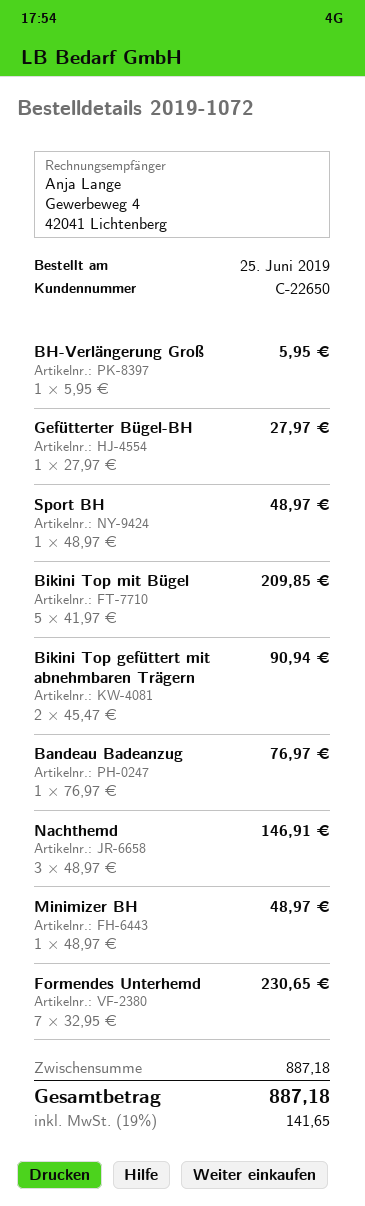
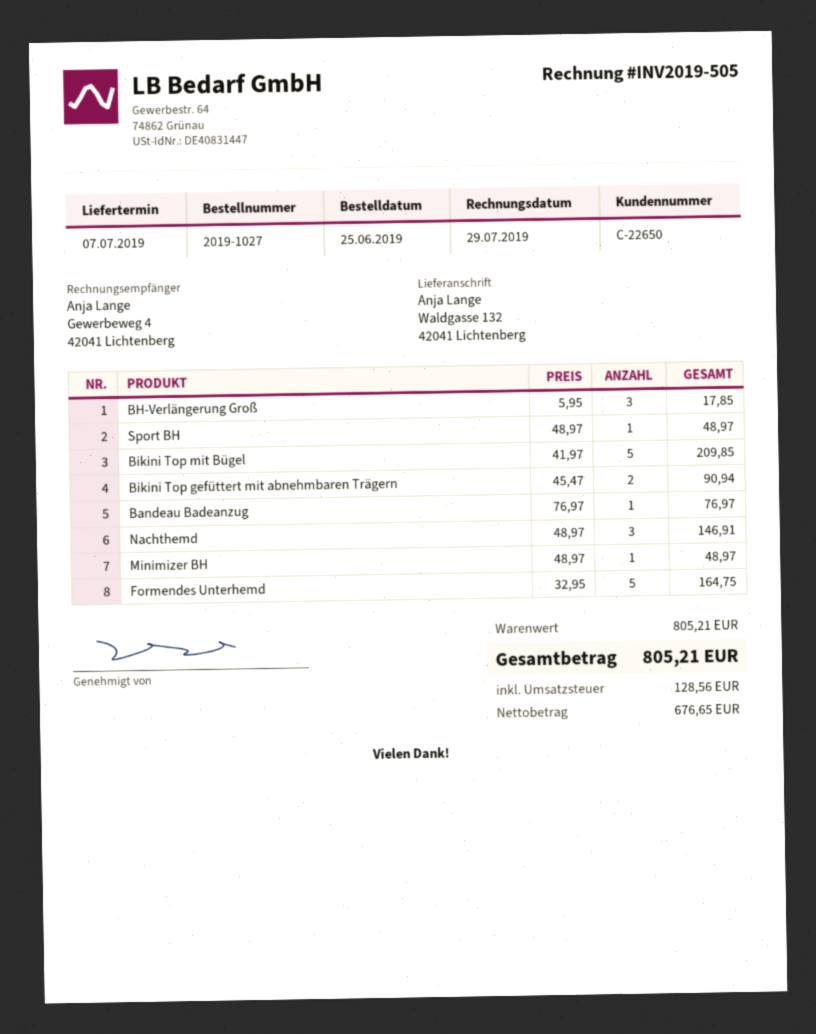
order number: 2019-1072 -> 2019-1027
BH-Verlängerung Groß: 1 x 5.95 = 5.95 -> 3 x 5.95 = 17.85
Gefütterter Bügel-BH: 1 x 27.97 = 27.97 -> none
Formendes Unterhemd: 7 x 32.95 = 230.65 -> 5 x 32.95 = 164.75
subtotal: 887.18 -> 805.21
tax: 141.65 -> 128.56
total: 887.18 -> 805.21

